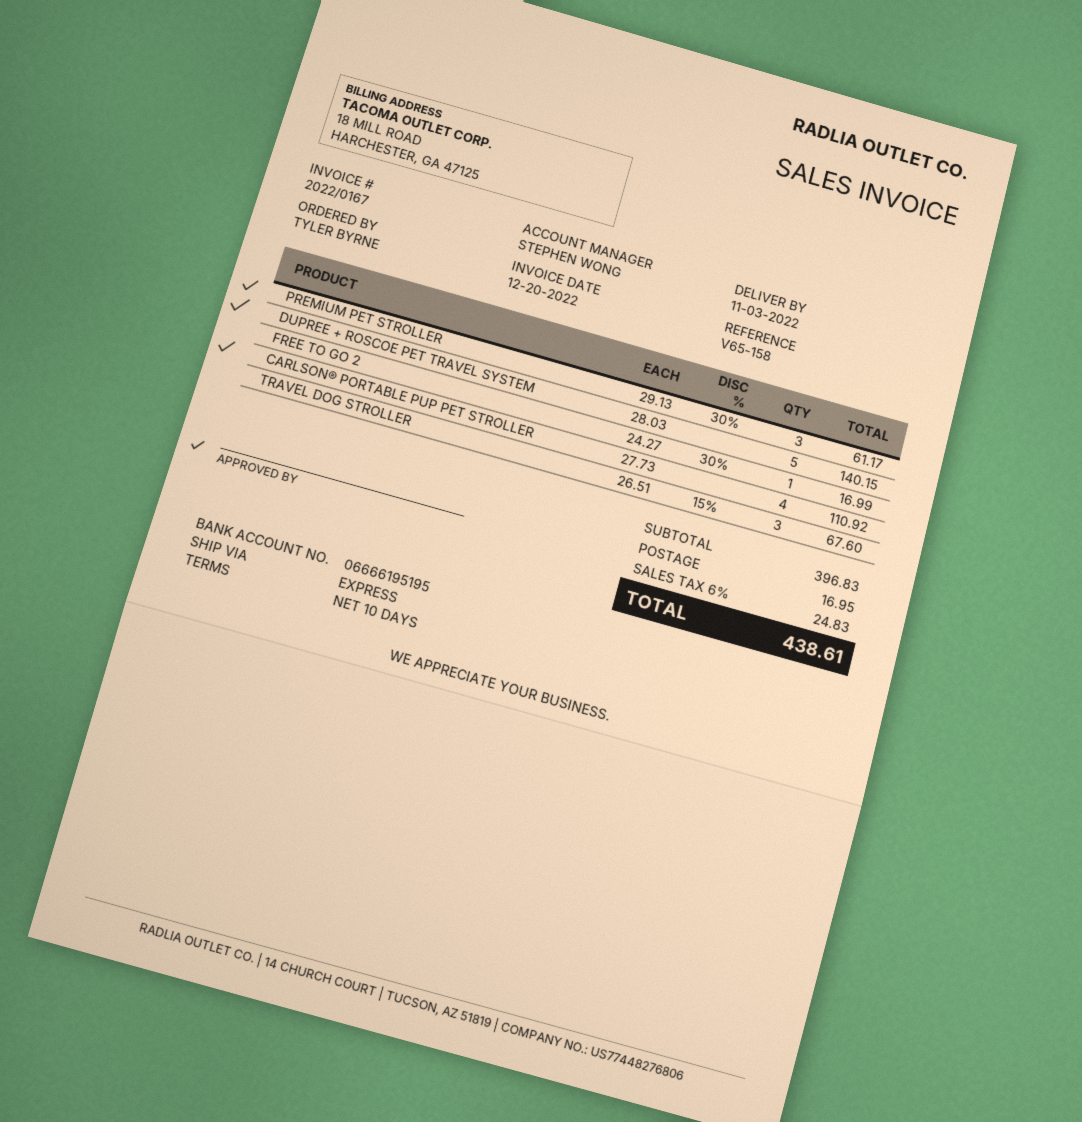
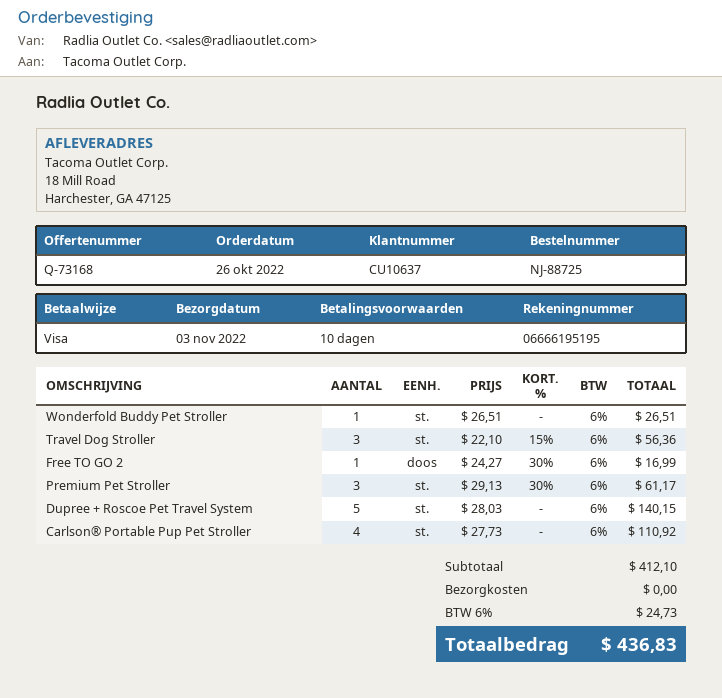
TRAVEL DOG STROLLER: 3 x 26.51 - 15% = 67.60 -> 3 x 22.10 - 15% = 56.36
Wonderfold Buddy Pet Stroller: none -> 1 x 26.51 = 26.51
subtotal: 396.83 -> 412.10
shipping: 16.95 -> 0.00
tax: 6% = 24.83 -> 6% = 24.73
total: 438.61 -> 436.83

